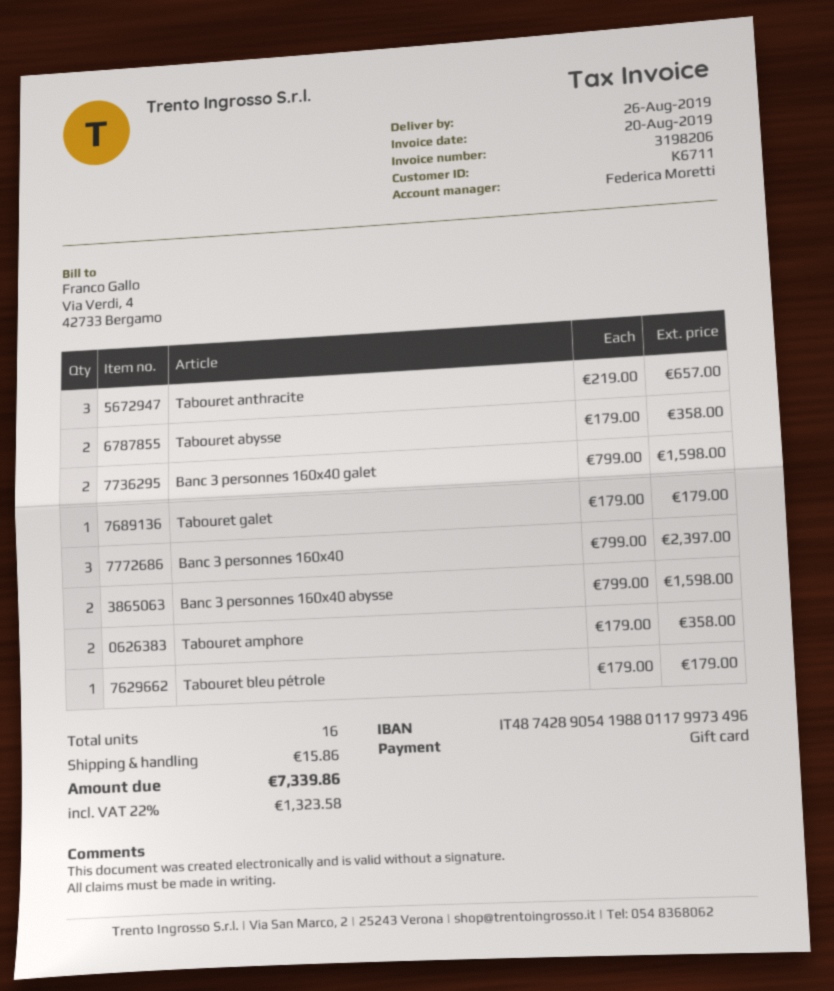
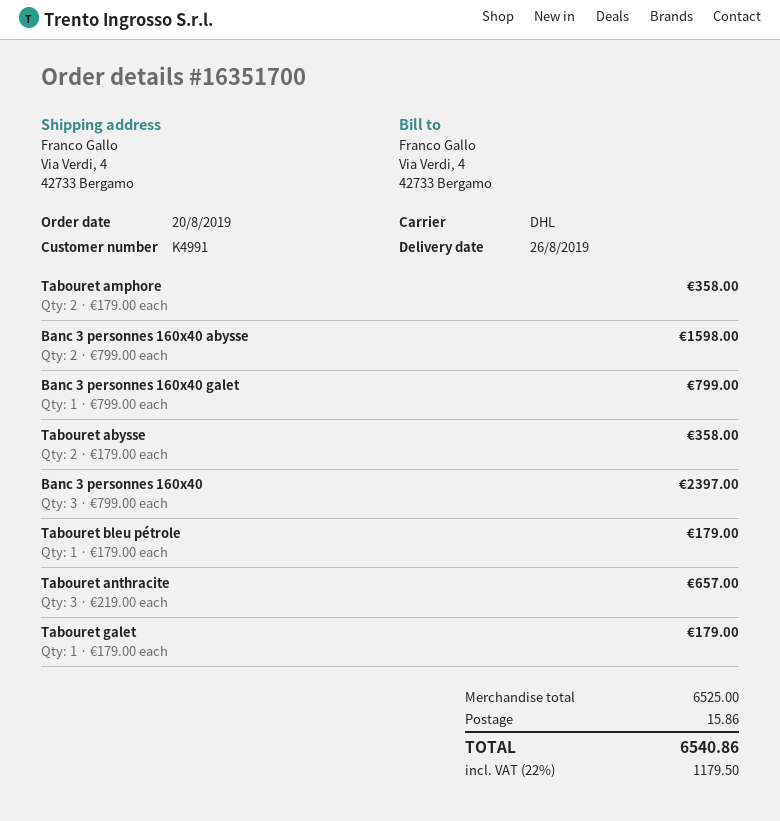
customer number: K6711 -> K4991
Banc 3 personnes 160x40 galet: 2 x 799.00 = 1598.00 -> 1 x 799.00 = 799.00
tax: 22% = 1323.58 -> 22% = 1179.50
total: 7339.86 -> 6540.86

